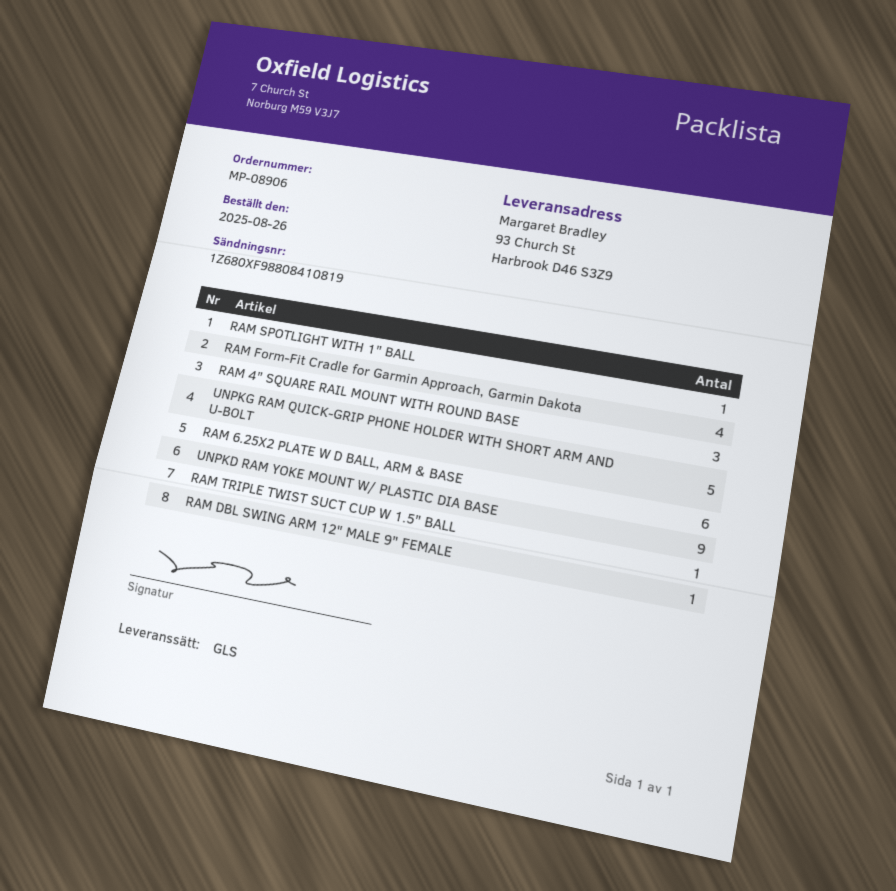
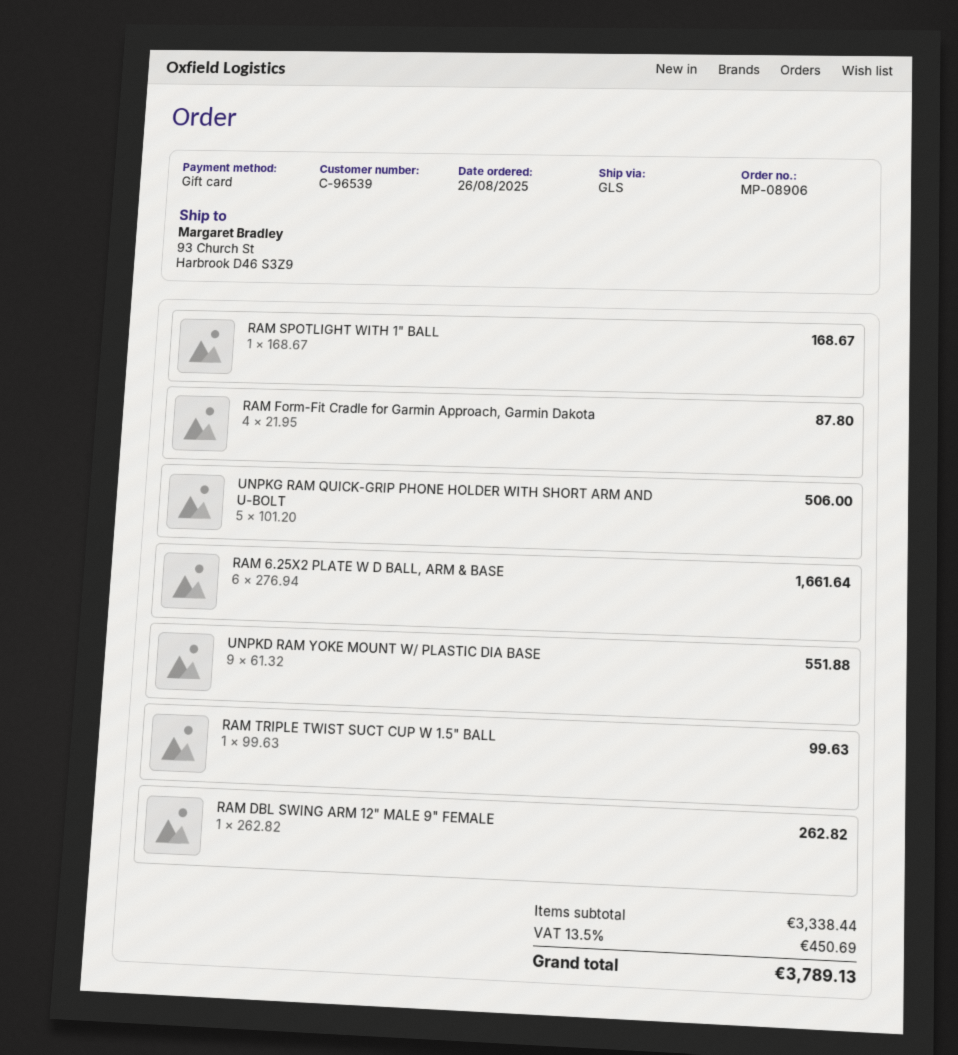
RAM 4" SQUARE RAIL MOUNT WITH ROUND BASE: 3 -> none

